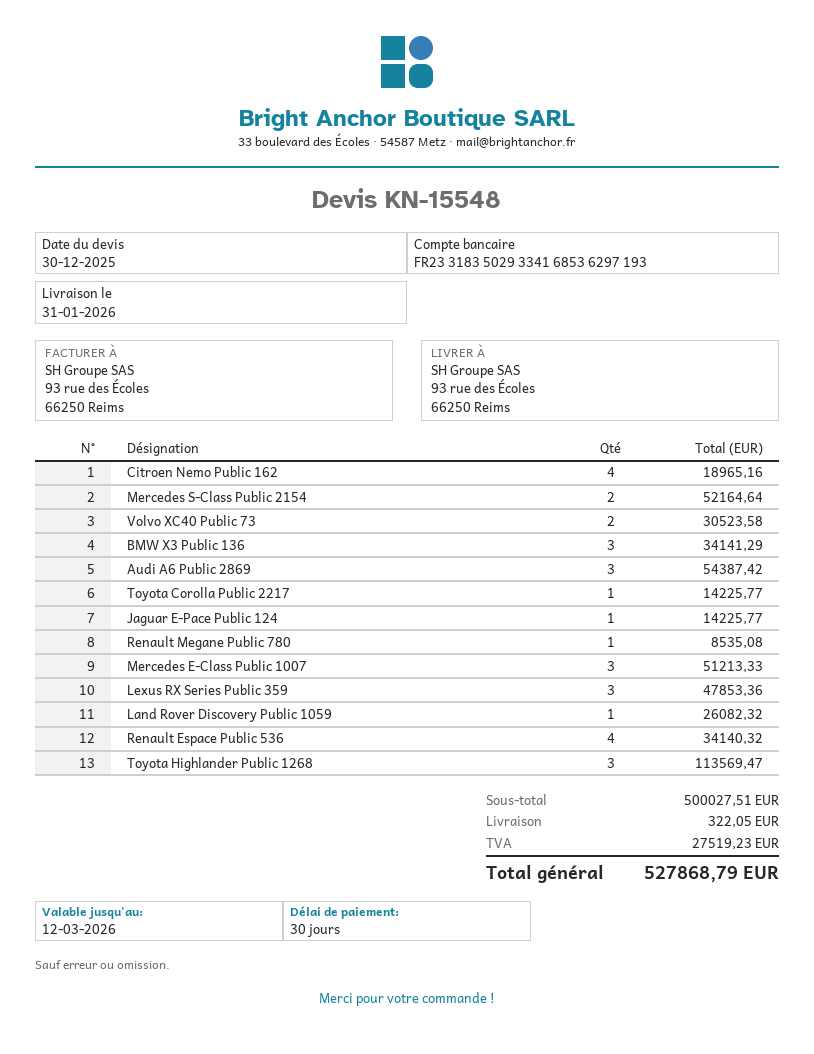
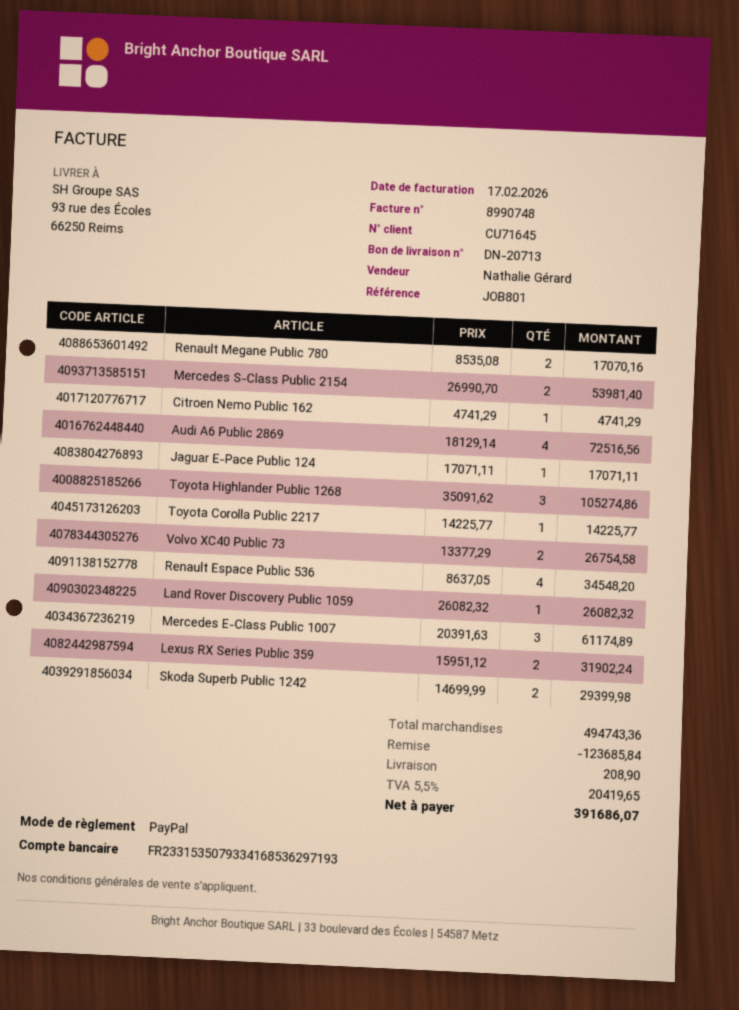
bank account: FR2331835029334168536297193 -> FR2331535079334168536297193
Citroen Nemo Public 162: 4 for 18965.16 -> 1 for 4741.29
Mercedes S-Class Public 2154: 2 for 52164.64 -> 2 for 53981.40
Volvo XC40 Public 73: 2 for 30523.58 -> 2 for 26754.58
BMW X3 Public 136: 3 for 34141.29 -> none
Audi A6 Public 2869: 3 for 54387.42 -> 4 for 72516.56
Jaguar E-Pace Public 124: 1 for 14225.77 -> 1 for 17071.11
Renault Megane Public 780: 1 for 8535.08 -> 2 for 17070.16
Mercedes E-Class Public 1007: 3 for 51213.33 -> 3 for 61174.89
Lexus RX Series Public 359: 3 for 47853.36 -> 2 for 31902.24
Renault Espace Public 536: 4 for 34140.32 -> 4 for 34548.20
Toyota Highlander Public 1268: 3 for 113569.47 -> 3 for 105274.86
Skoda Superb Public 1242: none -> 2 for 29399.98
subtotal: 500027.51 -> 494743.36
discount: none -> 123685.84
shipping: 322.05 -> 208.90
tax: 27519.23 -> 20419.65
total: 527868.79 -> 391686.07

